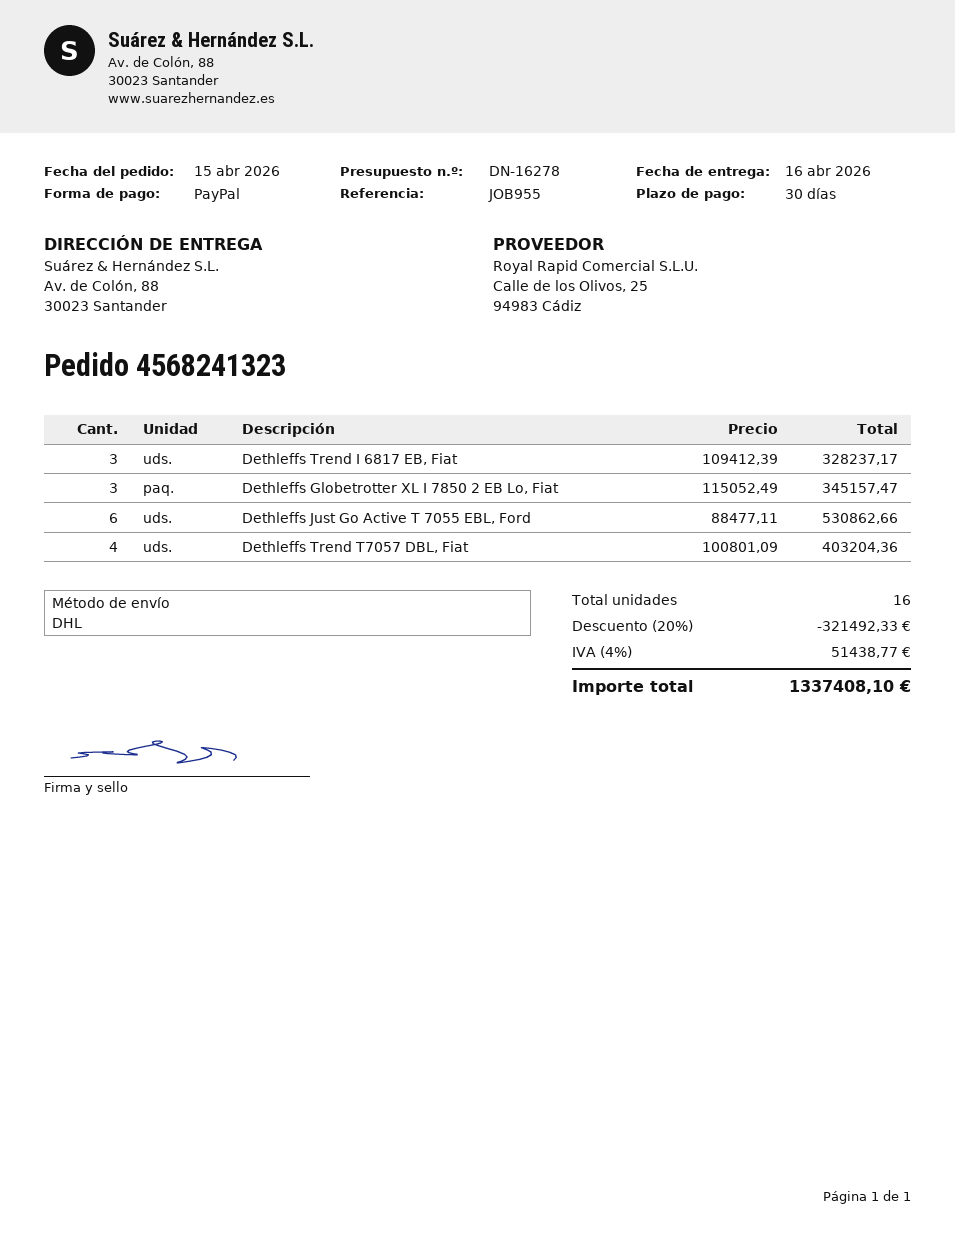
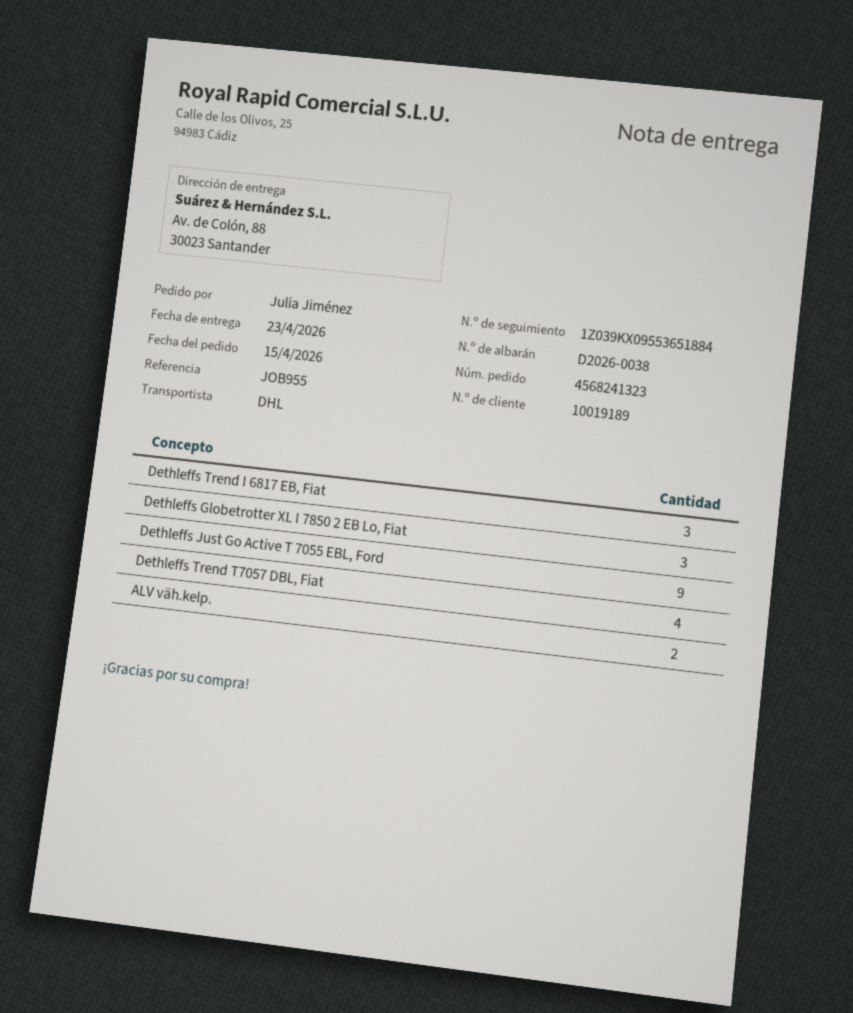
delivery date: 2026-04-16 -> 2026-04-23
Dethleffs Just Go Active T 7055 EBL, Ford: 6 -> 9
ALV väh.kelp.: none -> 2

